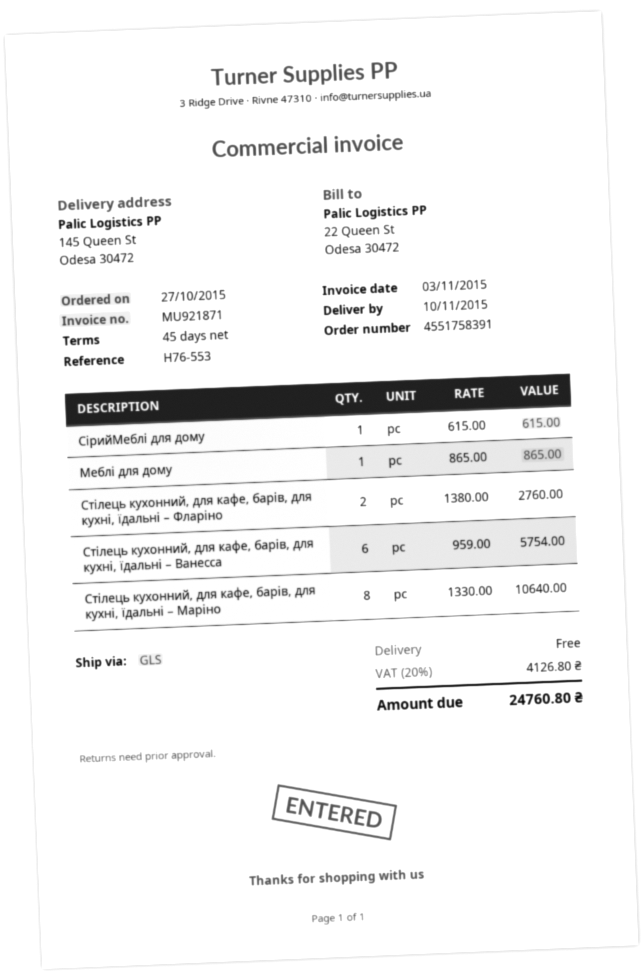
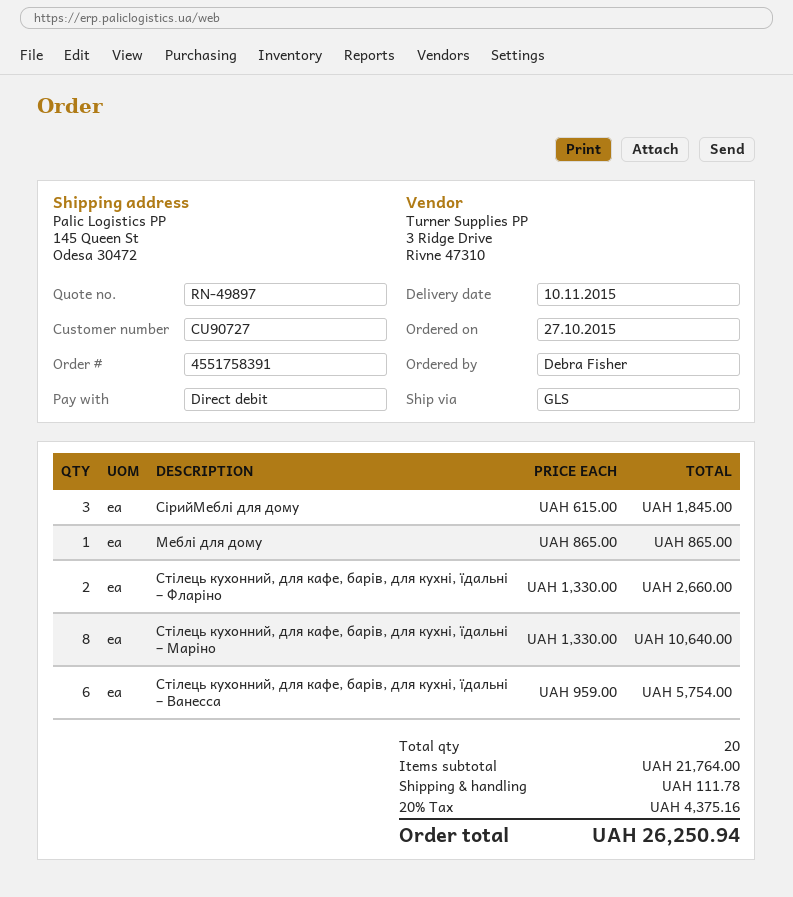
СірийМеблі для дому: 1 x 615.00 = 615.00 -> 3 x 615.00 = 1845.00
Стілець кухонний, для кафе, барів, для кухні, їдальні – Фларіно: 2 x 1380.00 = 2760.00 -> 2 x 1330.00 = 2660.00
shipping: 0.00 -> 111.78
tax: 20% = 4126.80 -> 20% = 4375.16
total: 24760.80 -> 26250.94

